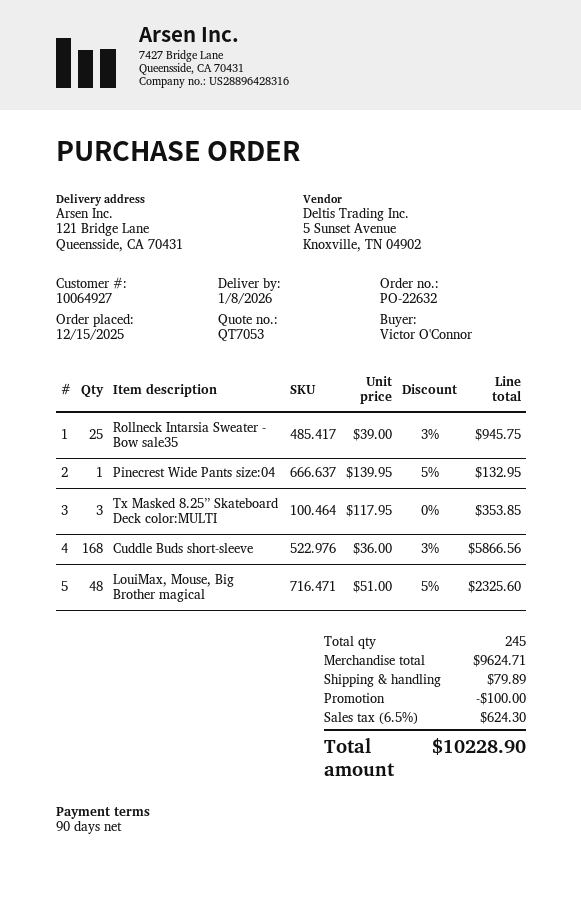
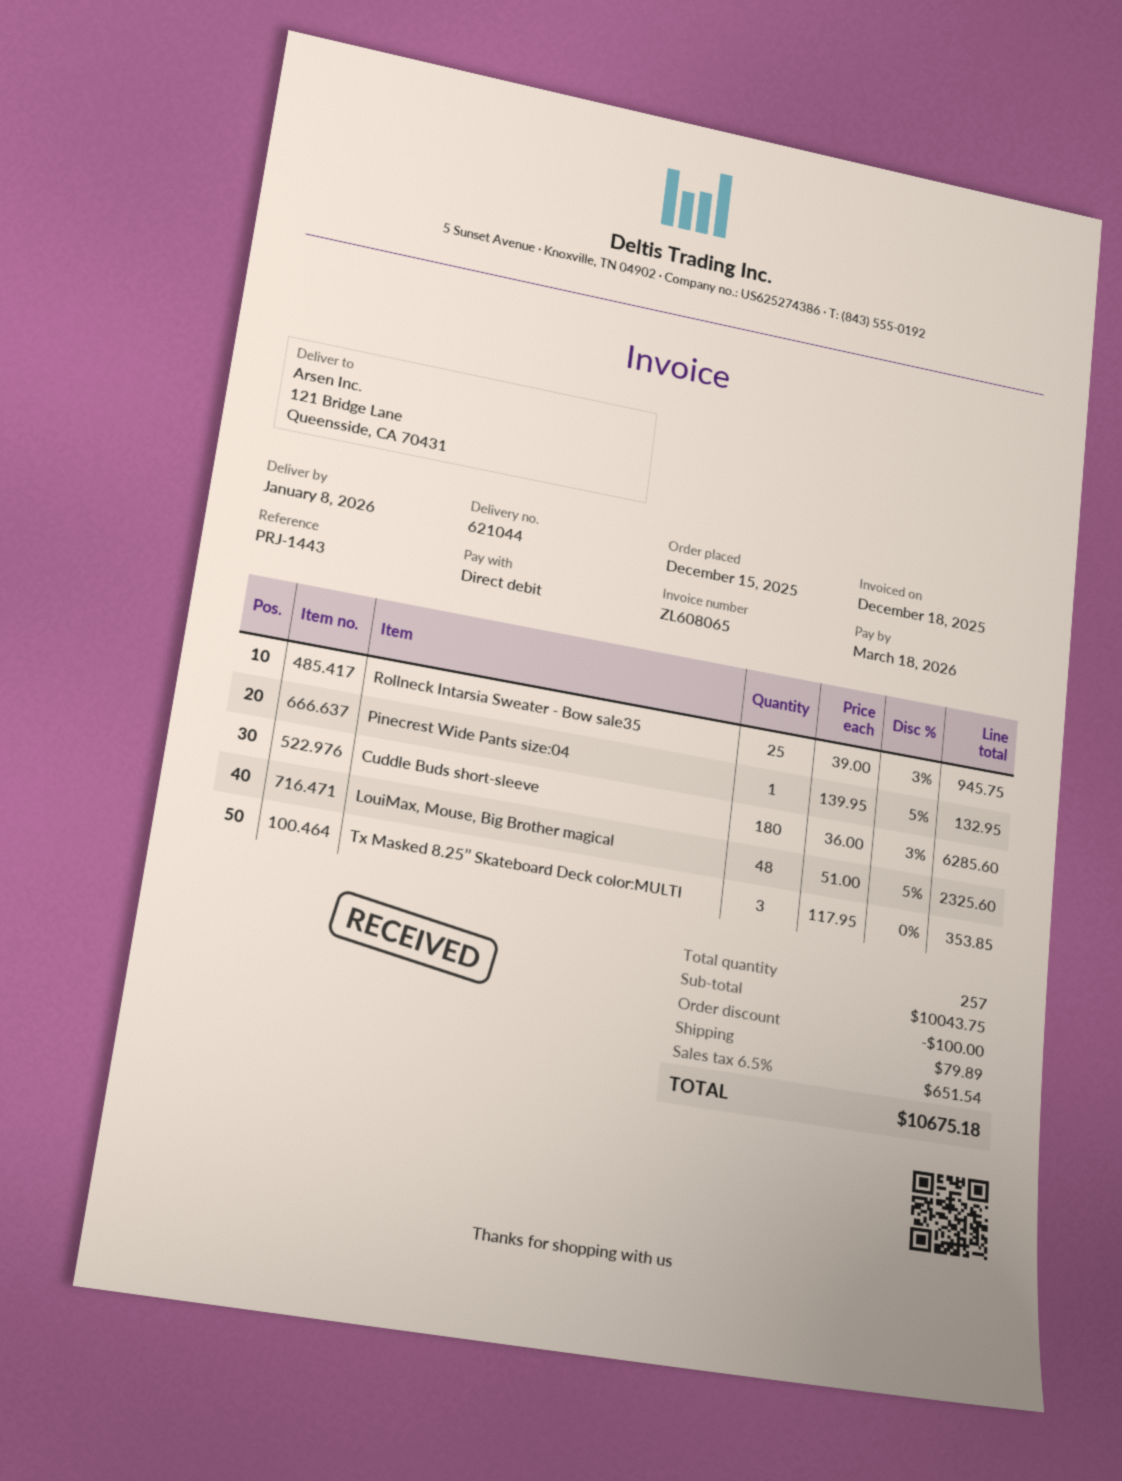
Cuddle Buds short-sleeve: 168 x 36.00 - 3% = 5866.56 -> 180 x 36.00 - 3% = 6285.60
total quantity: 245 -> 257
subtotal: 9624.71 -> 10043.75
tax: 6.5% = 624.30 -> 6.5% = 651.54
total: 10228.90 -> 10675.18

